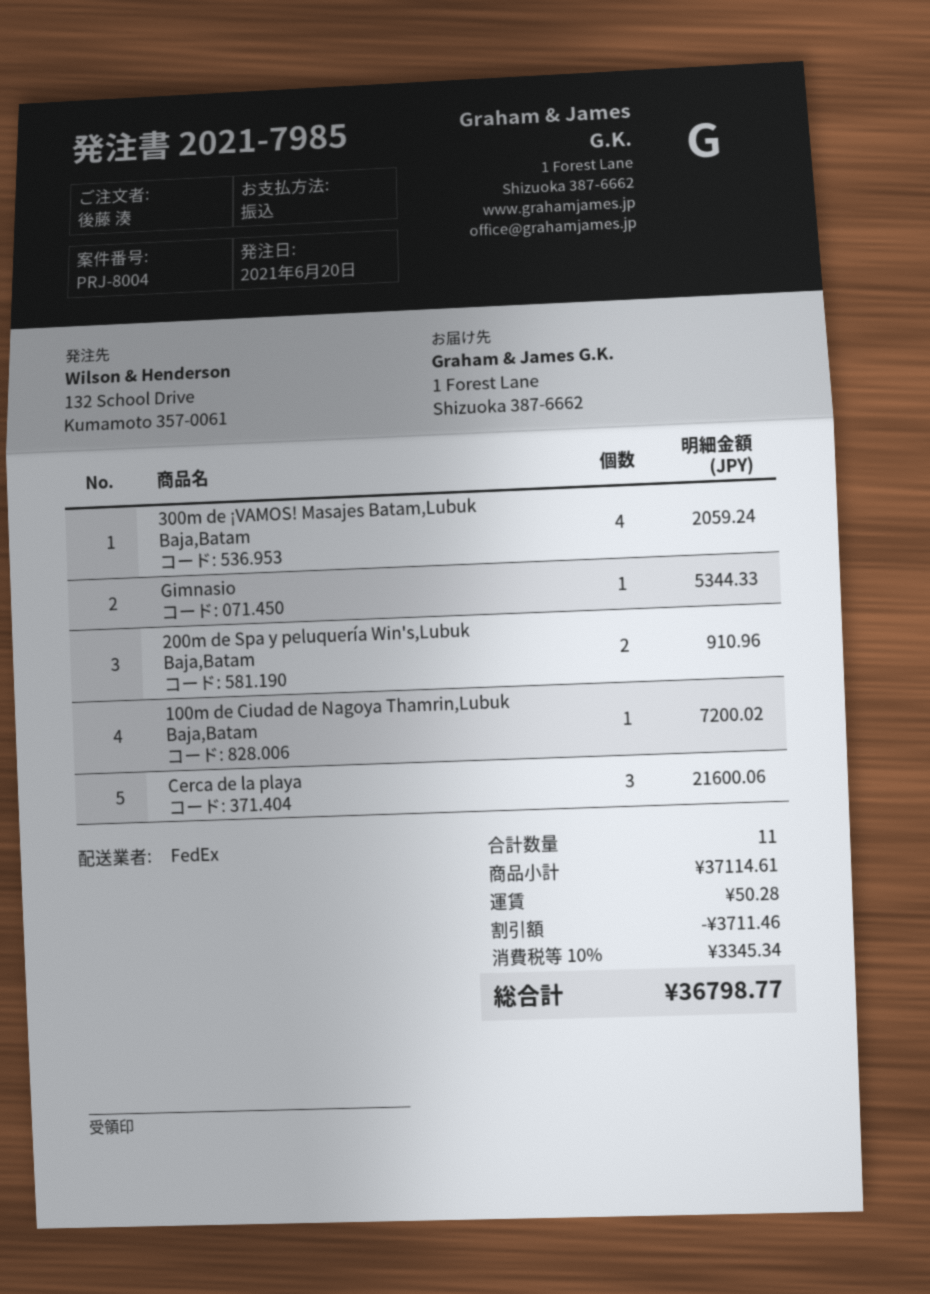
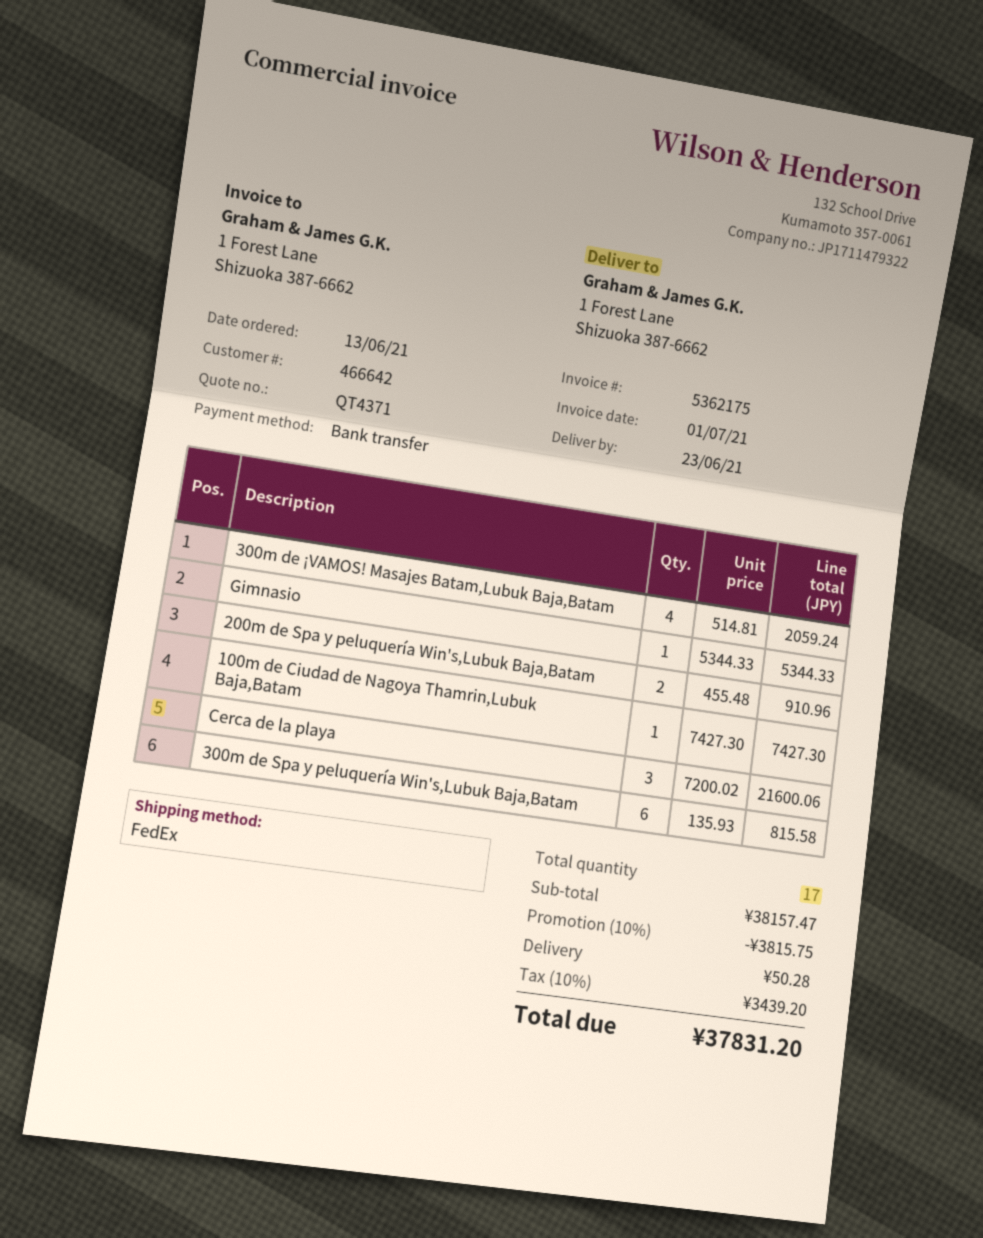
order date: 2021-06-20 -> 2021-06-13
100m de Ciudad de Nagoya Thamrin,Lubuk Baja,Batam: 1 for 7200.02 -> 1 for 7427.30
300m de Spa y peluquería Win's,Lubuk Baja,Batam: none -> 6 for 815.58
total quantity: 11 -> 17
subtotal: 37114.61 -> 38157.47
discount: 3711.46 -> 3815.75
tax: 10% = 3345.34 -> 10% = 3439.20
total: 36798.77 -> 37831.20

